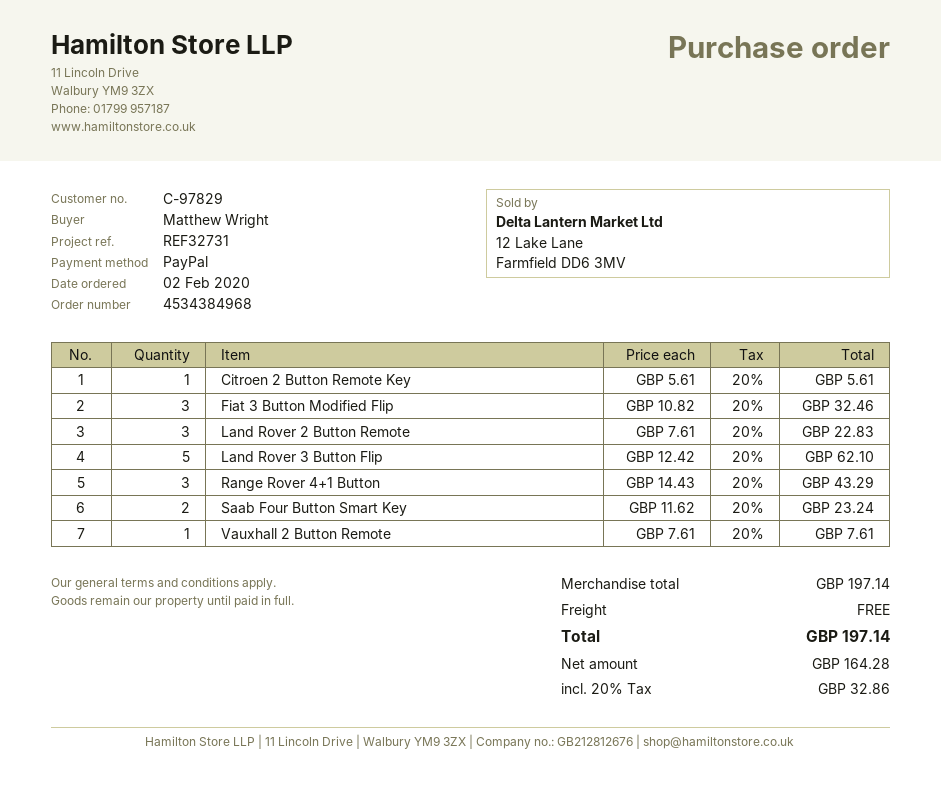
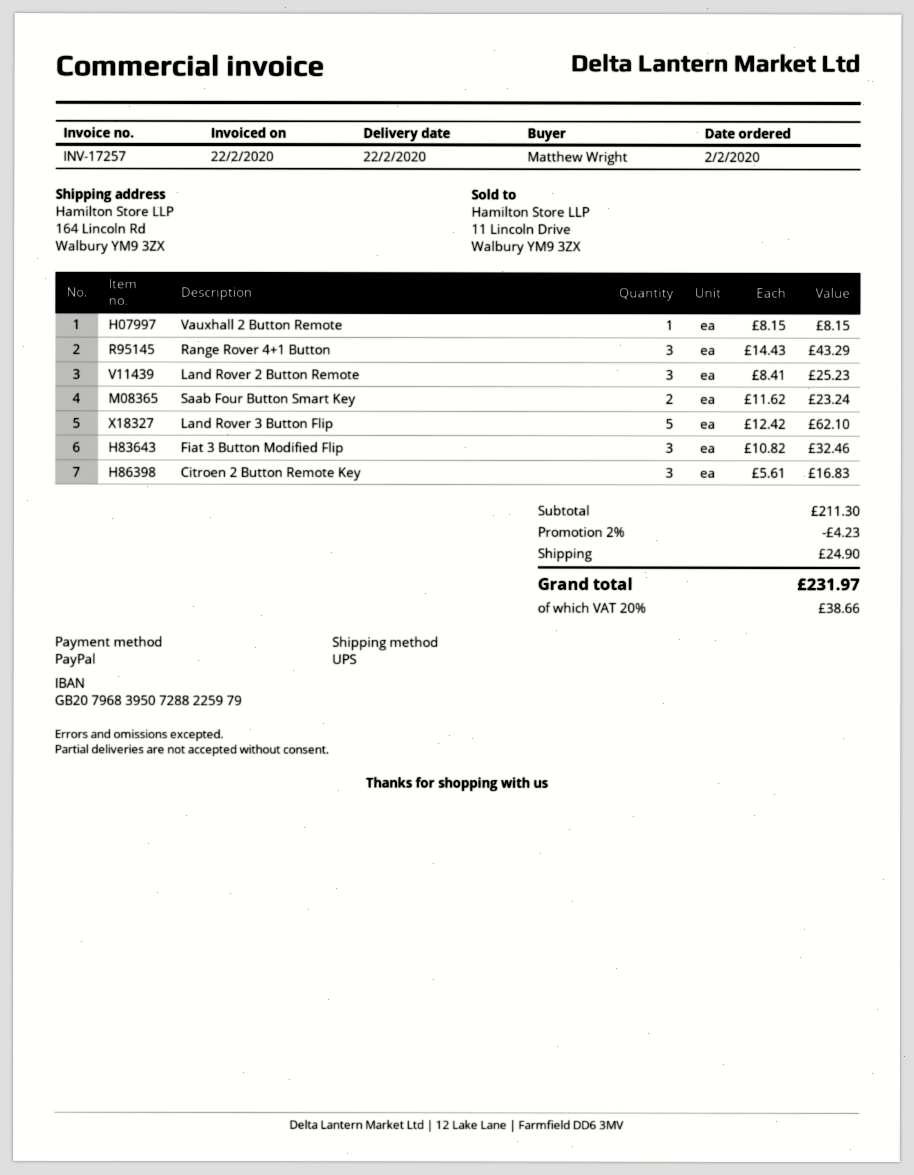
Citroen 2 Button Remote Key: 1 x 5.61 = 5.61 -> 3 x 5.61 = 16.83
Land Rover 2 Button Remote: 3 x 7.61 = 22.83 -> 3 x 8.41 = 25.23
Vauxhall 2 Button Remote: 1 x 7.61 = 7.61 -> 1 x 8.15 = 8.15
subtotal: 197.14 -> 211.30
discount: none -> 2% = 4.23
shipping: 0.00 -> 24.90
tax: 20% = 32.86 -> 20% = 38.66
total: 197.14 -> 231.97

